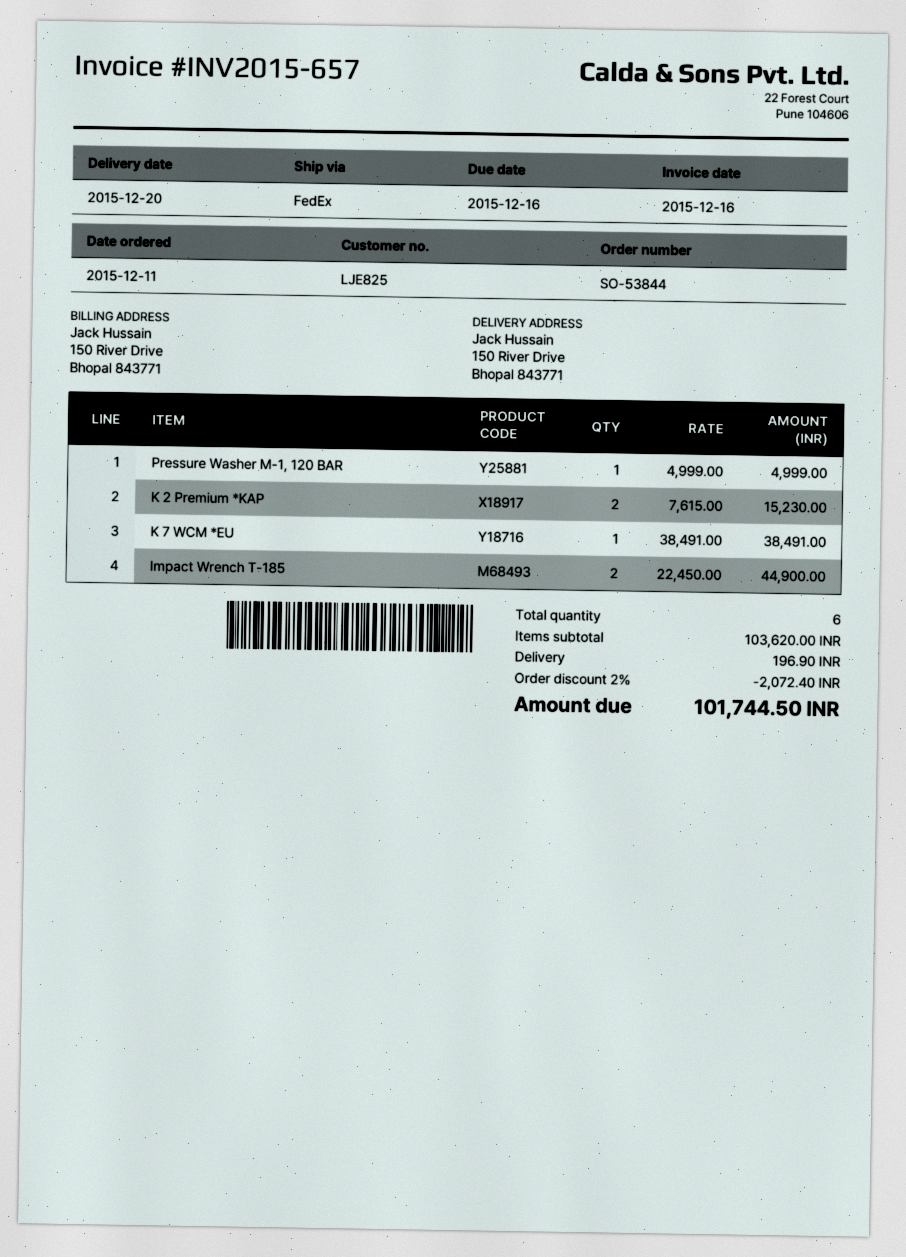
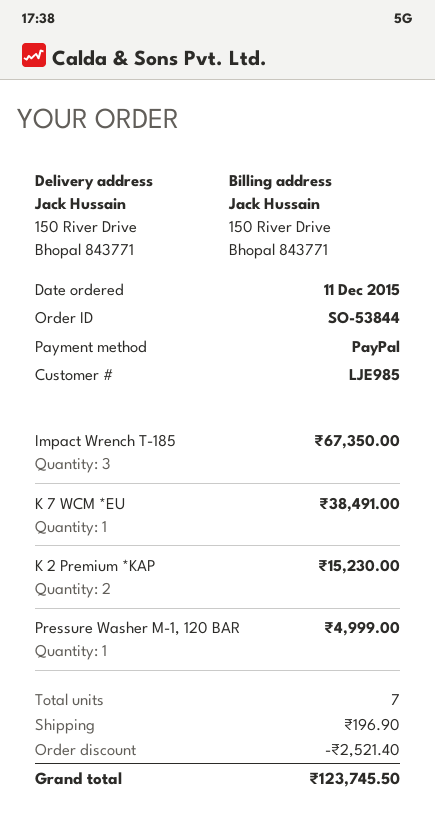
customer number: LJE825 -> LJE985
Impact Wrench T-185: 2 for 44900.00 -> 3 for 67350.00
total quantity: 6 -> 7
discount: 2072.40 -> 2521.40
total: 101744.50 -> 123745.50

